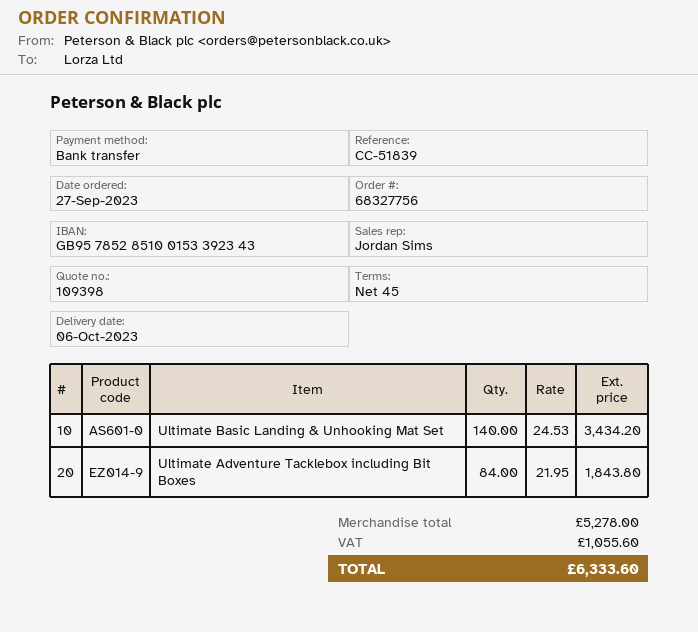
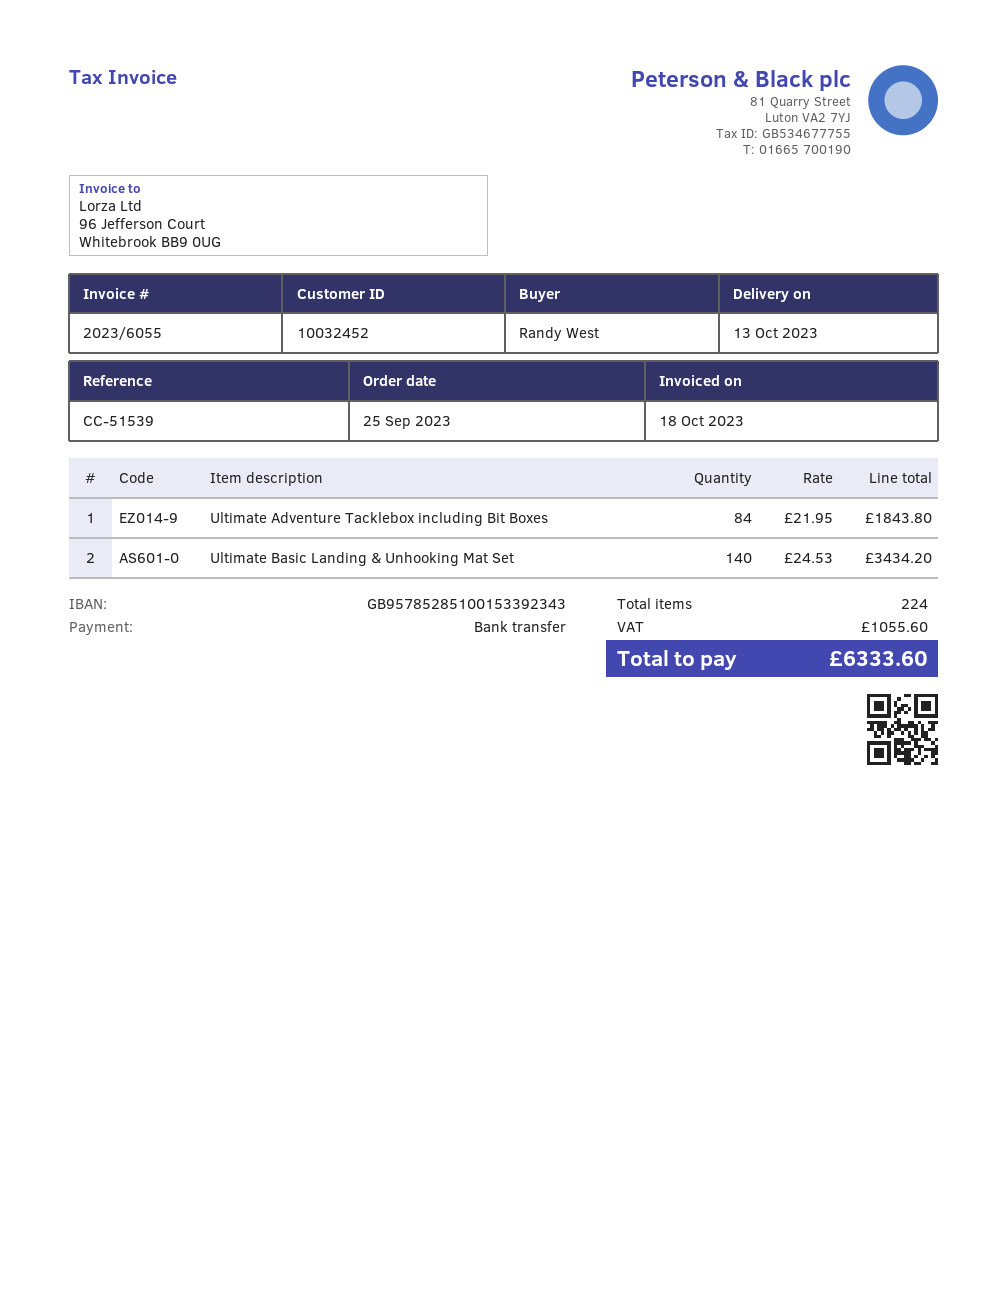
order date: 2023-09-27 -> 2023-09-25
delivery date: 2023-10-06 -> 2023-10-13
reference: CC-51839 -> CC-51539

